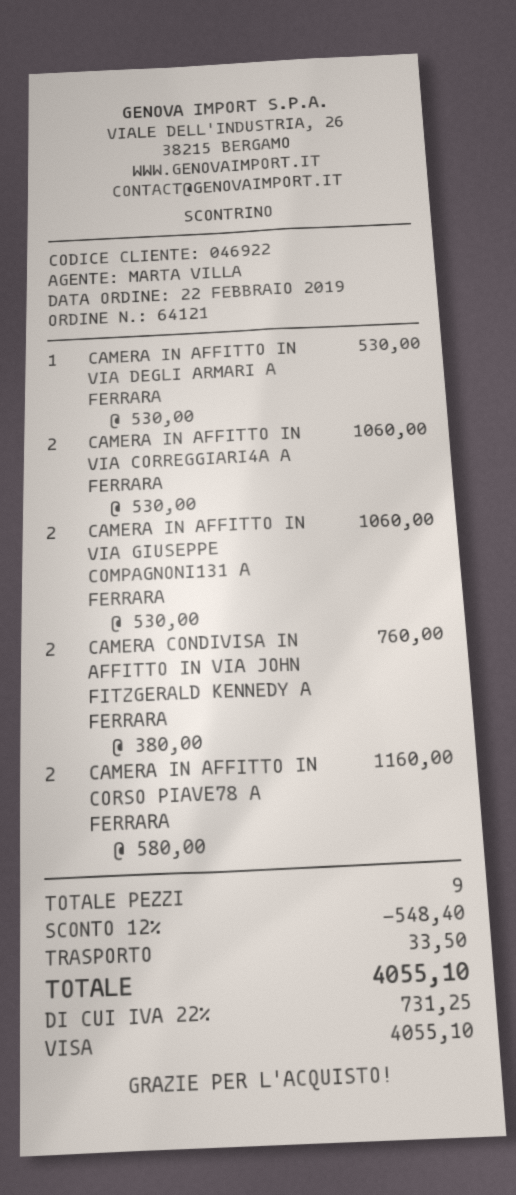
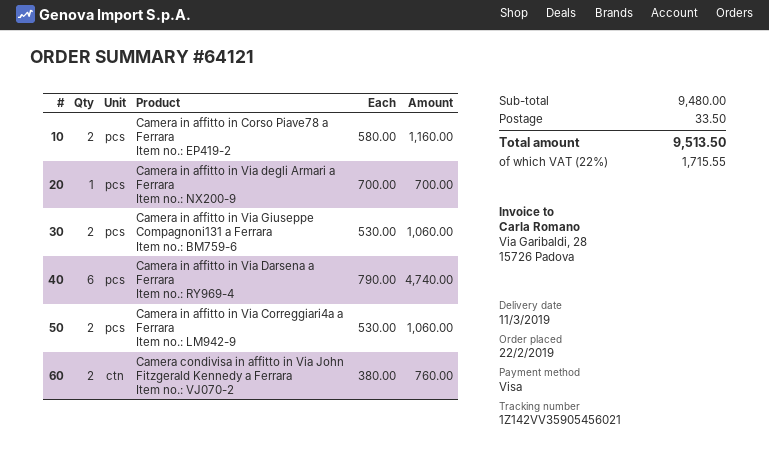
CAMERA IN AFFITTO IN VIA DEGLI ARMARI A FERRARA: 1 x 530.00 = 530.00 -> 1 x 700.00 = 700.00
Camera in affitto in Via Darsena a Ferrara: none -> 6 x 790.00 = 4740.00
discount: 12% = 548.40 -> none
tax: 22% = 731.25 -> 22% = 1715.55
total: 4055.10 -> 9513.50

